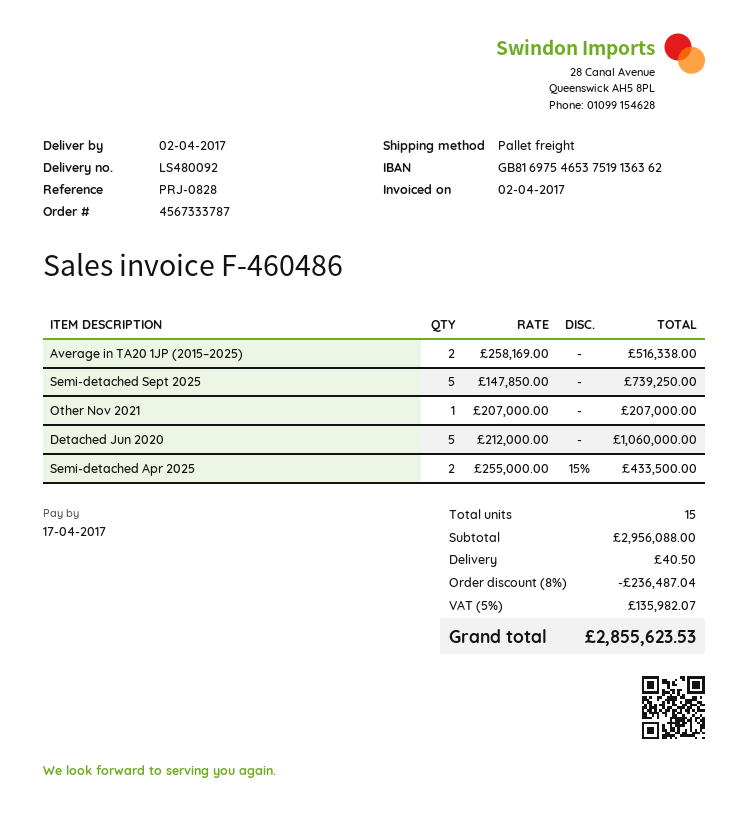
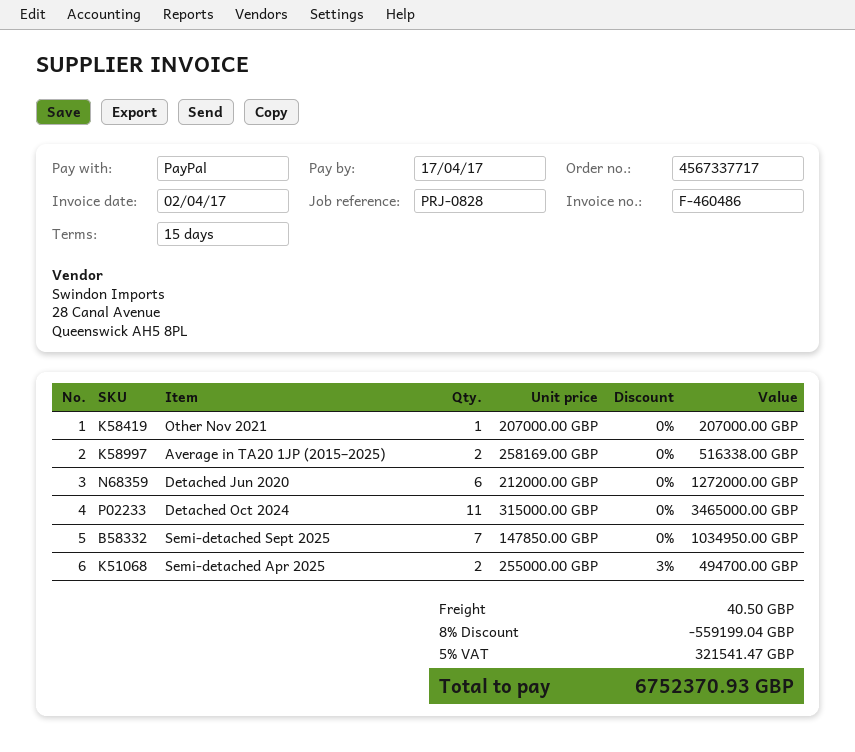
order number: 4567333787 -> 4567337717
Semi-detached Sept 2025: 5 x 147850.00 = 739250.00 -> 7 x 147850.00 = 1034950.00
Detached Jun 2020: 5 x 212000.00 = 1060000.00 -> 6 x 212000.00 = 1272000.00
Semi-detached Apr 2025: 2 x 255000.00 - 15% = 433500.00 -> 2 x 255000.00 - 3% = 494700.00
Detached Oct 2024: none -> 11 x 315000.00 = 3465000.00
discount: 8% = 236487.04 -> 8% = 559199.04
tax: 5% = 135982.07 -> 5% = 321541.47
total: 2855623.53 -> 6752370.93

